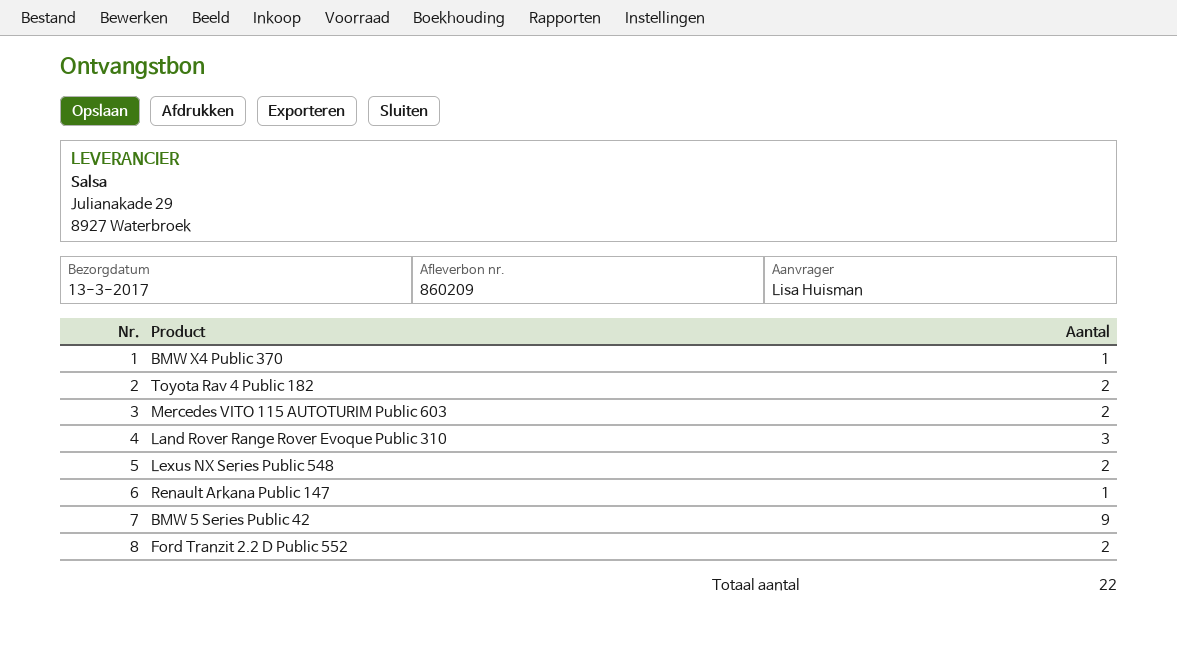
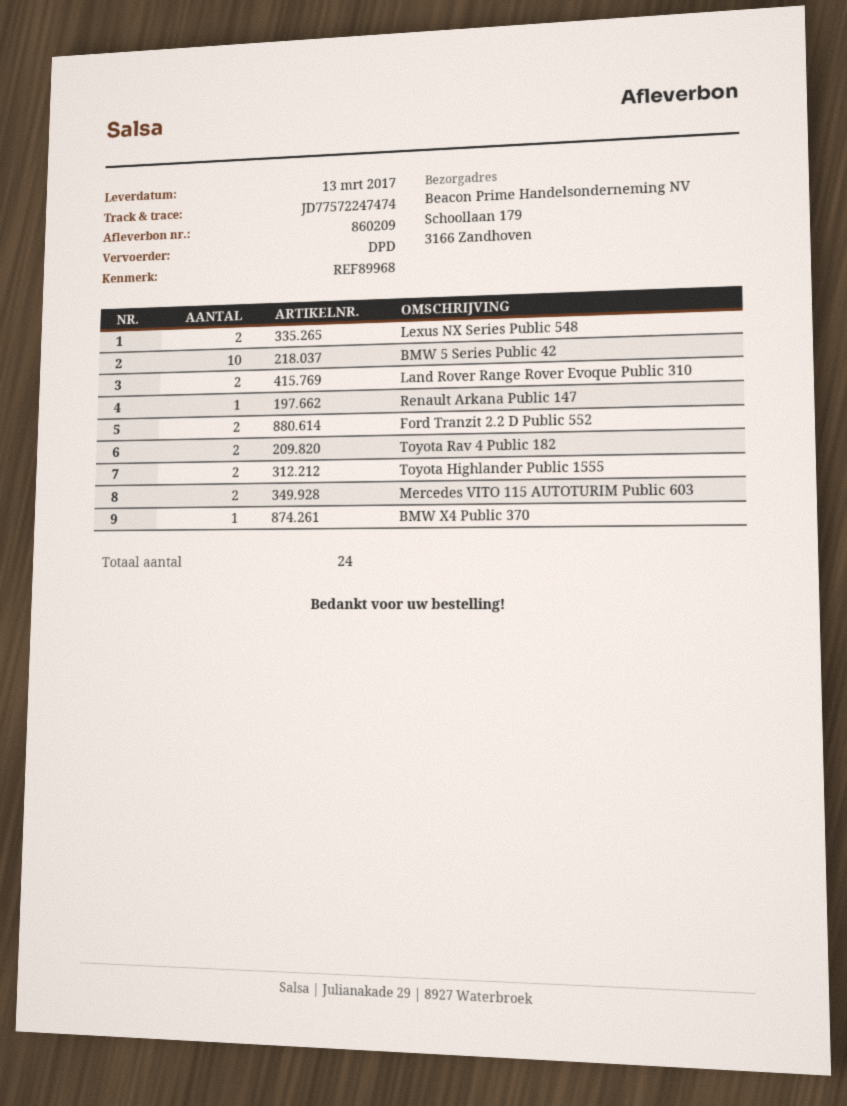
Land Rover Range Rover Evoque Public 310: 3 -> 2
BMW 5 Series Public 42: 9 -> 10
Toyota Highlander Public 1555: none -> 2
total quantity: 22 -> 24

